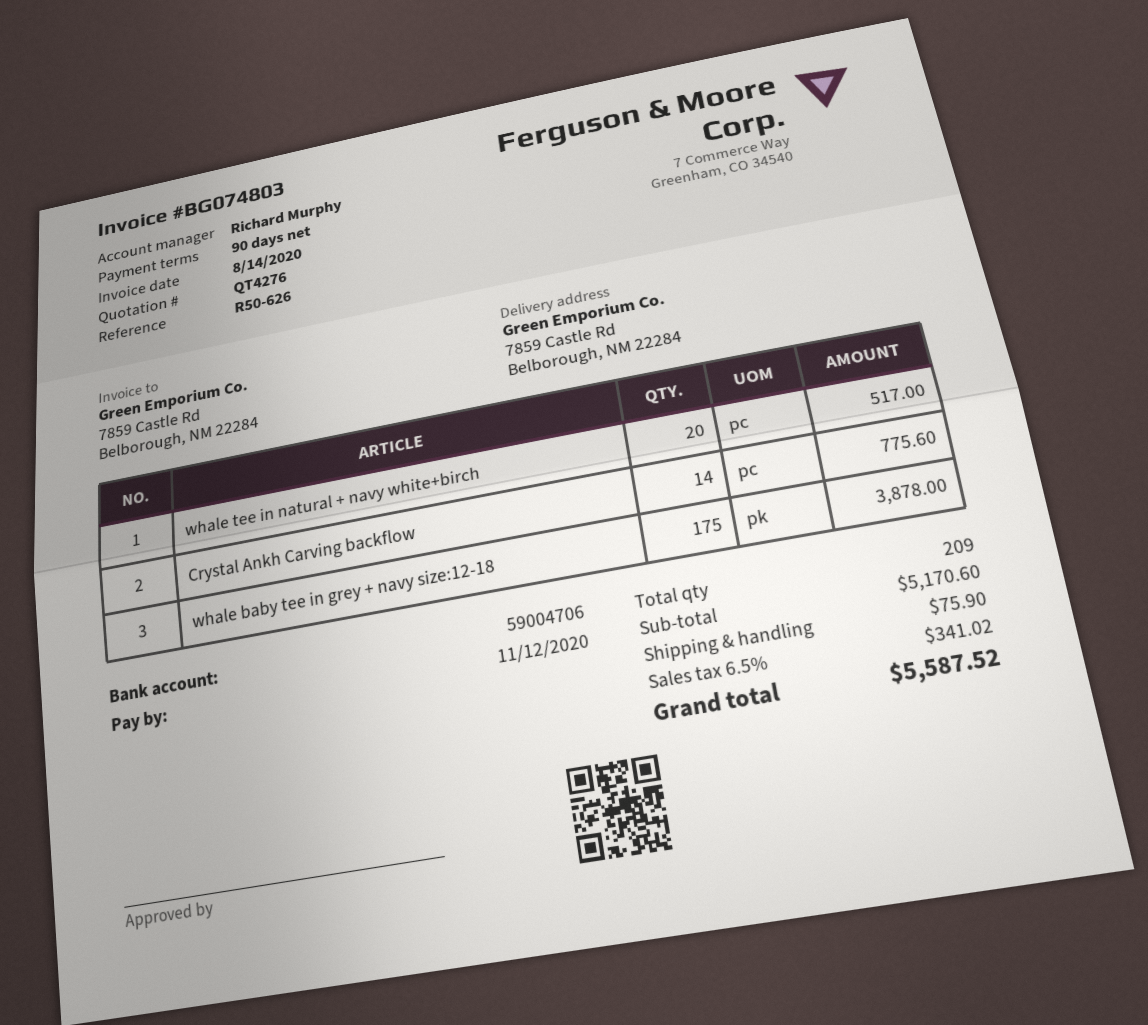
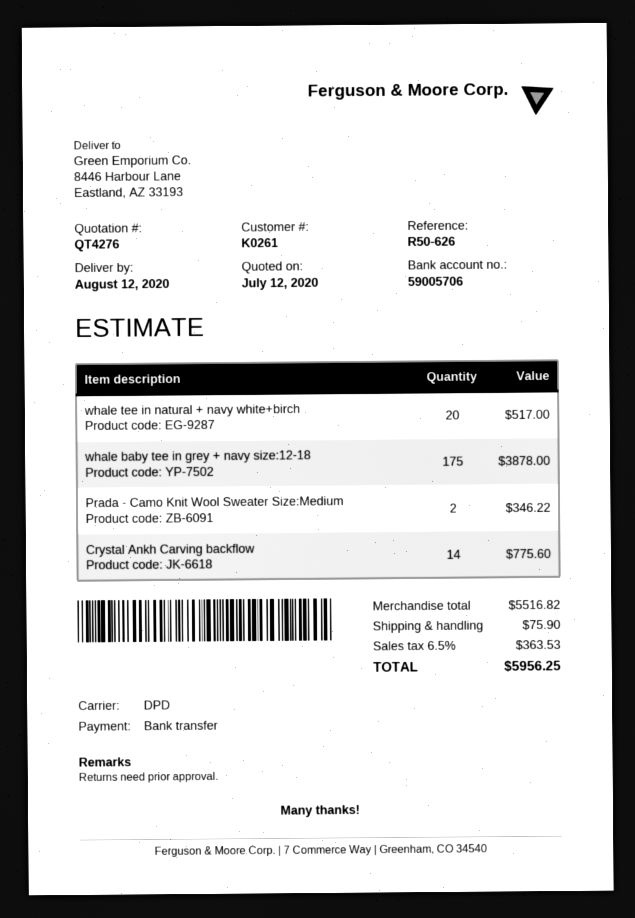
bank account: 59004706 -> 59005706
ship to: 7859 Castle Rd, Belborough, NM 22284 -> 8446 Harbour Lane, Eastland, AZ 33193
Prada - Camo Knit Wool Sweater Size:Medium: none -> 2 for 346.22
subtotal: 5170.60 -> 5516.82
tax: 6.5% = 341.02 -> 6.5% = 363.53
total: 5587.52 -> 5956.25

